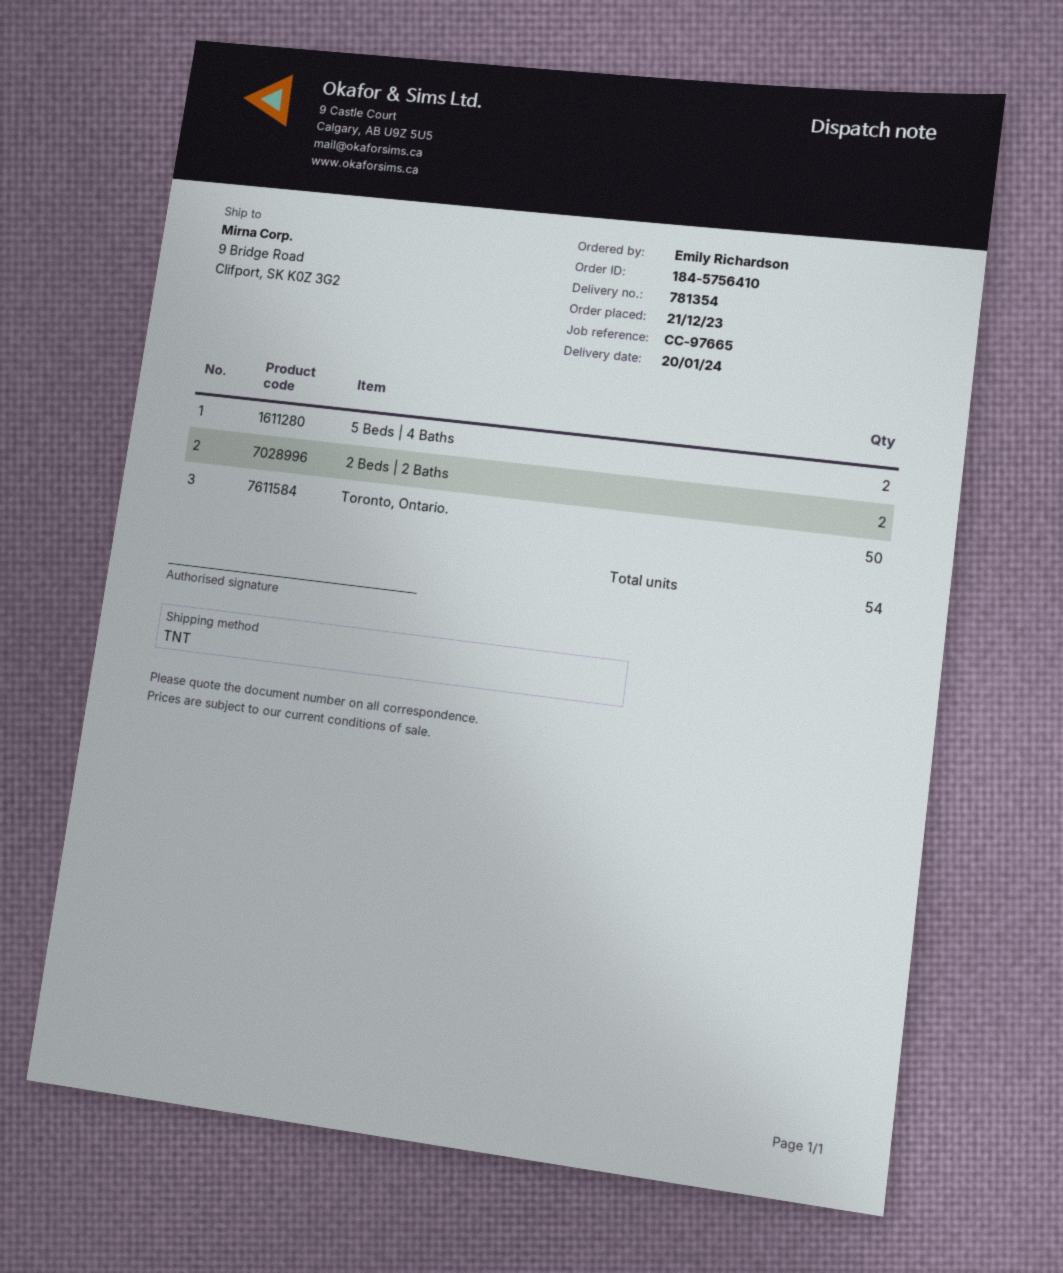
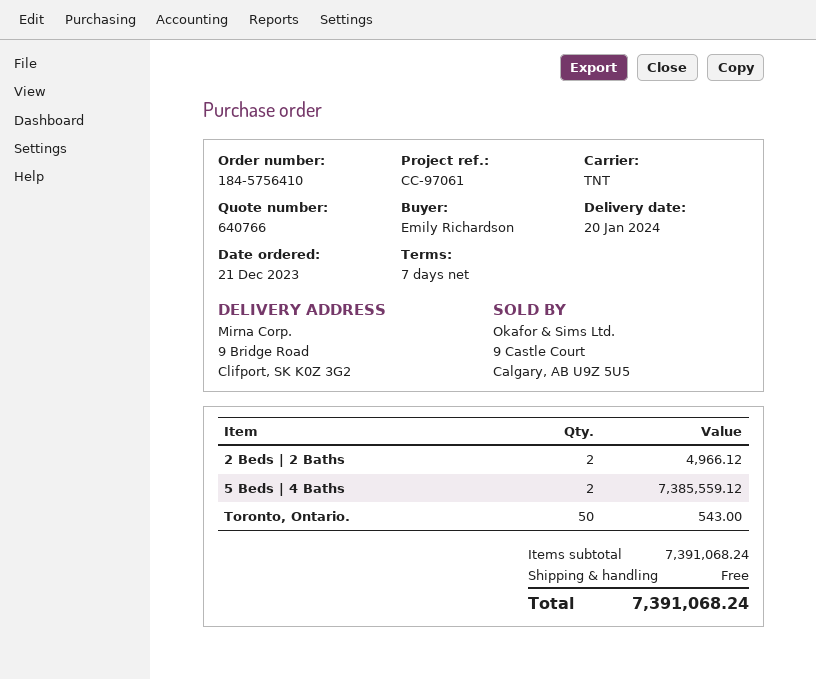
reference: CC-97665 -> CC-97061

